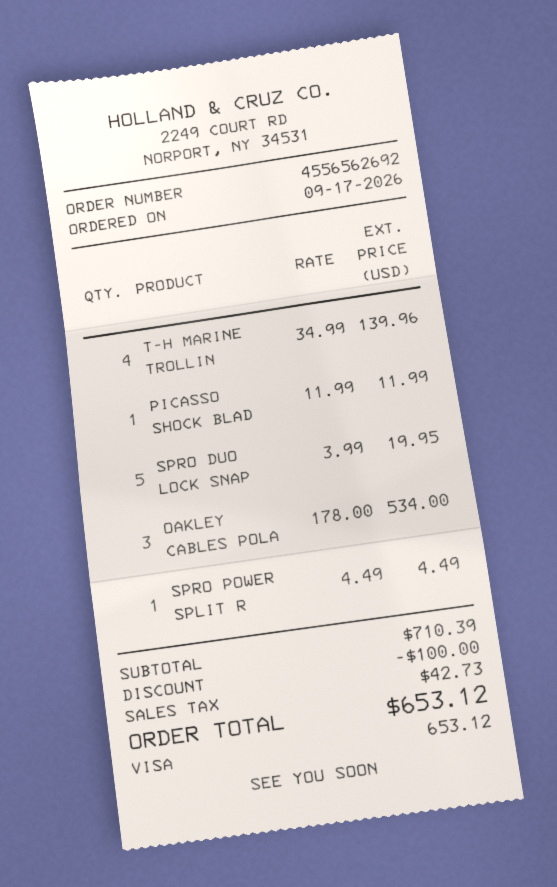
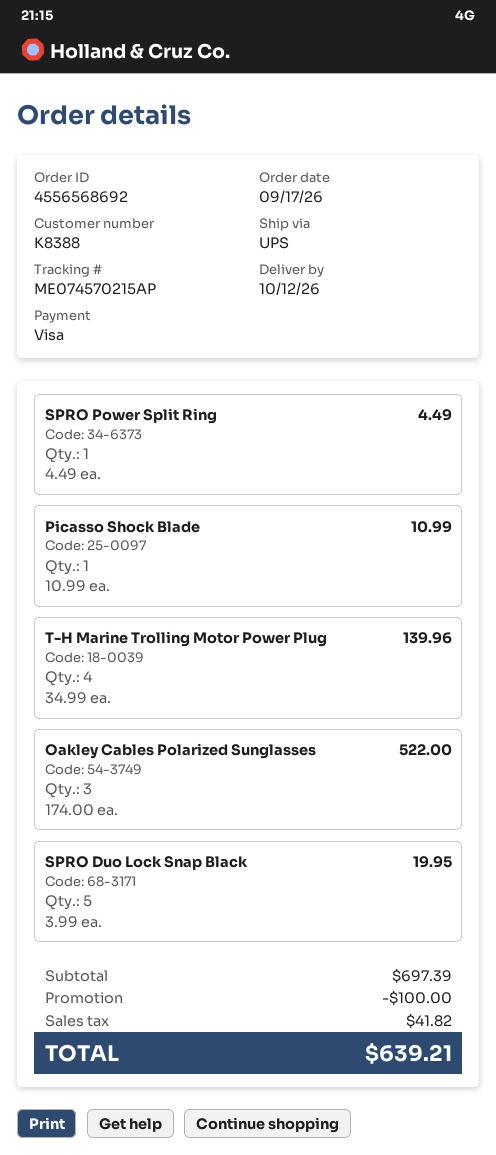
order number: 4556562692 -> 4556568692
PICASSO SHOCK BLAD: 1 x 11.99 = 11.99 -> 1 x 10.99 = 10.99
OAKLEY CABLES POLA: 3 x 178.00 = 534.00 -> 3 x 174.00 = 522.00
subtotal: 710.39 -> 697.39
tax: 42.73 -> 41.82
total: 653.12 -> 639.21

